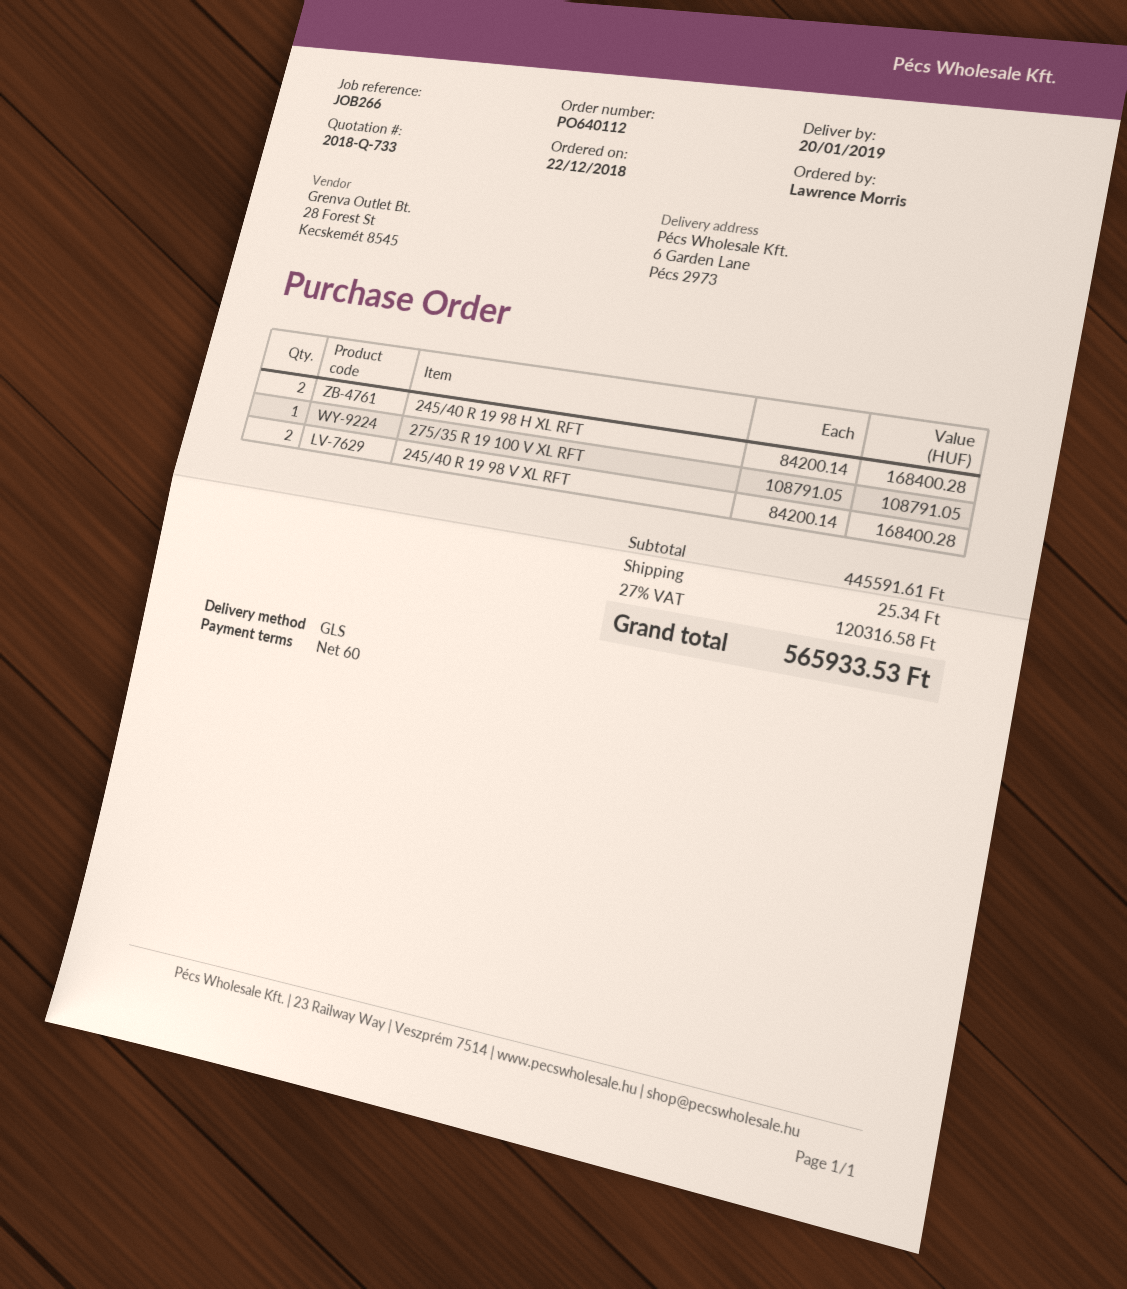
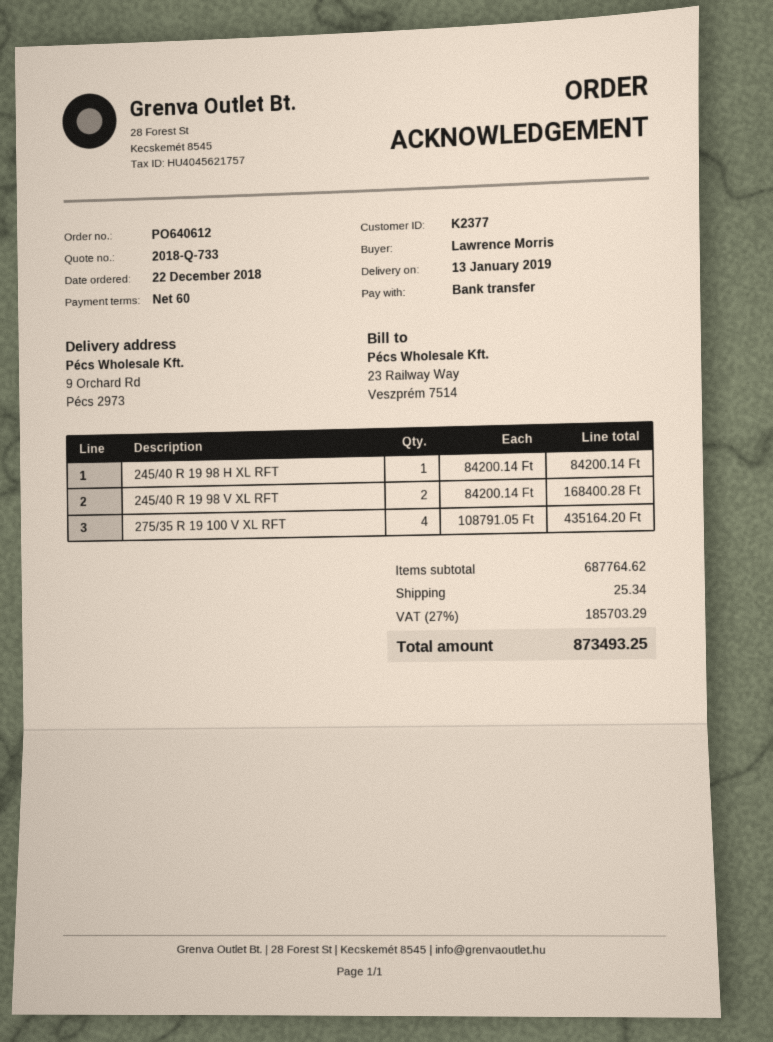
order number: PO640112 -> PO640612
delivery date: 2019-01-20 -> 2019-01-13
ship to: 6 Garden Lane, Pécs 2973 -> 9 Orchard Rd, Pécs 2973
245/40 R 19 98 H XL RFT: 2 x 84200.14 = 168400.28 -> 1 x 84200.14 = 84200.14
275/35 R 19 100 V XL RFT: 1 x 108791.05 = 108791.05 -> 4 x 108791.05 = 435164.20
subtotal: 445591.61 -> 687764.62
tax: 27% = 120316.58 -> 27% = 185703.29
total: 565933.53 -> 873493.25

